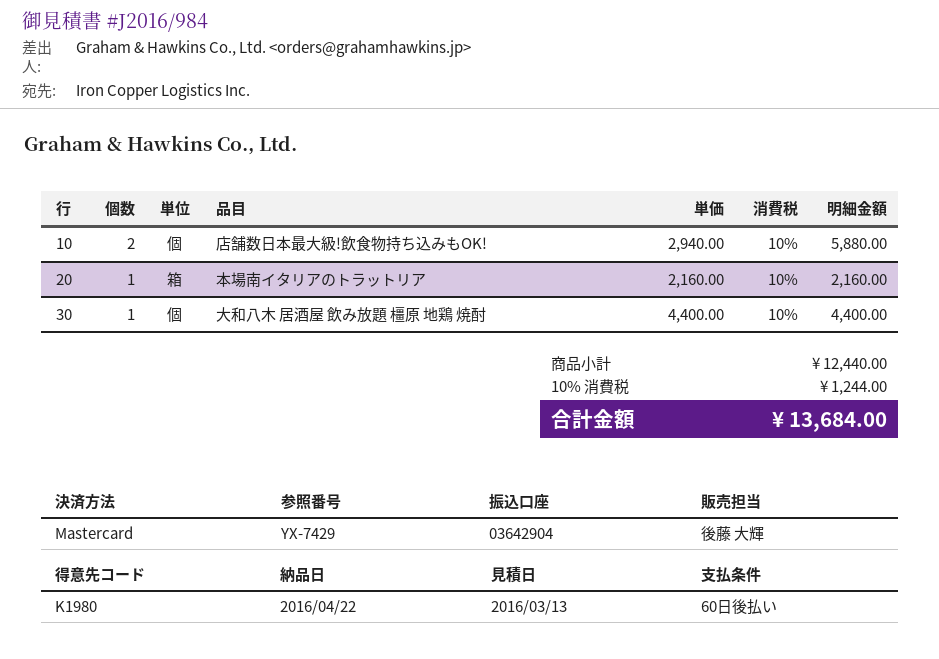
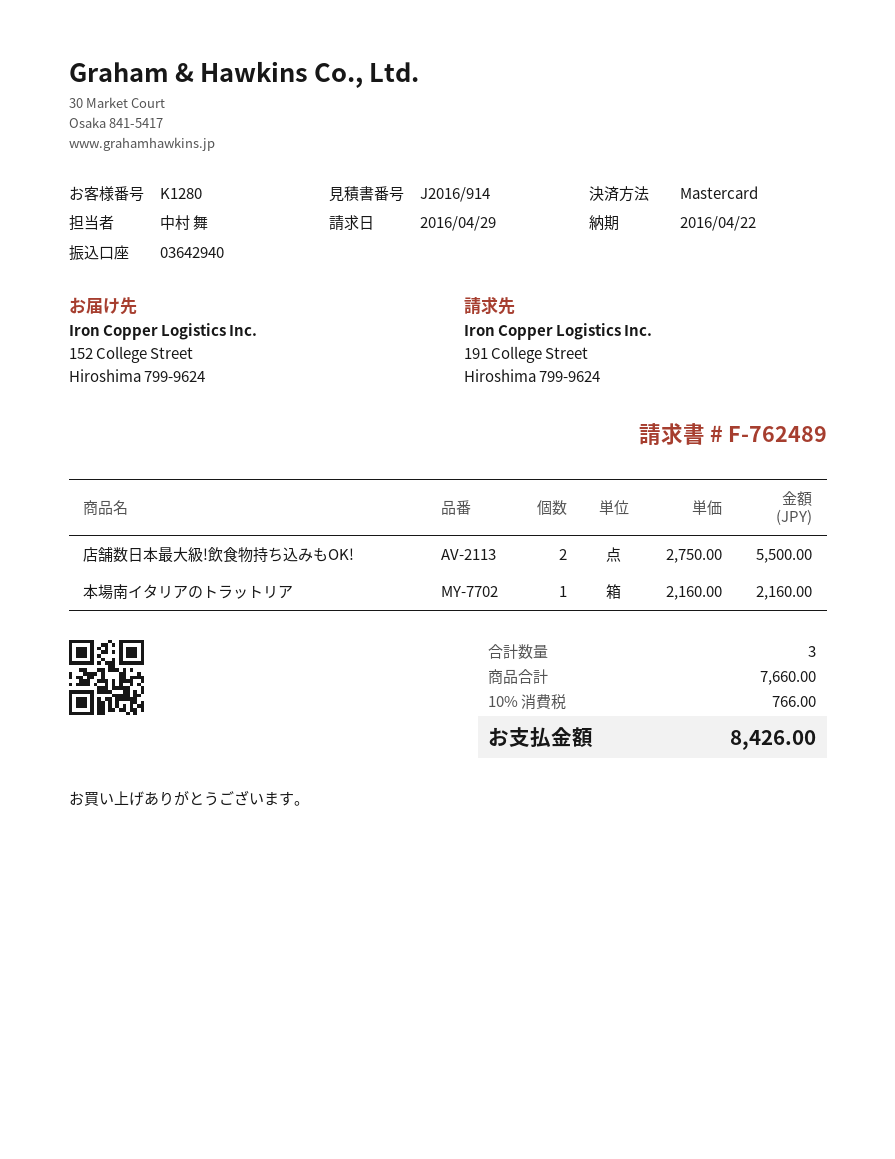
quote number: J2016/984 -> J2016/914
customer number: K1980 -> K1280
sales rep: 後藤 大輝 -> 中村 舞
bank account: 03642904 -> 03642940
店舗数日本最大級!飲食物持ち込みもOK!: 2 x 2940.00 = 5880.00 -> 2 x 2750.00 = 5500.00
大和八木 居酒屋 飲み放題 橿原 地鶏 焼酎: 1 x 4400.00 = 4400.00 -> none
subtotal: 12440.00 -> 7660.00
tax: 10% = 1244.00 -> 10% = 766.00
total: 13684.00 -> 8426.00

